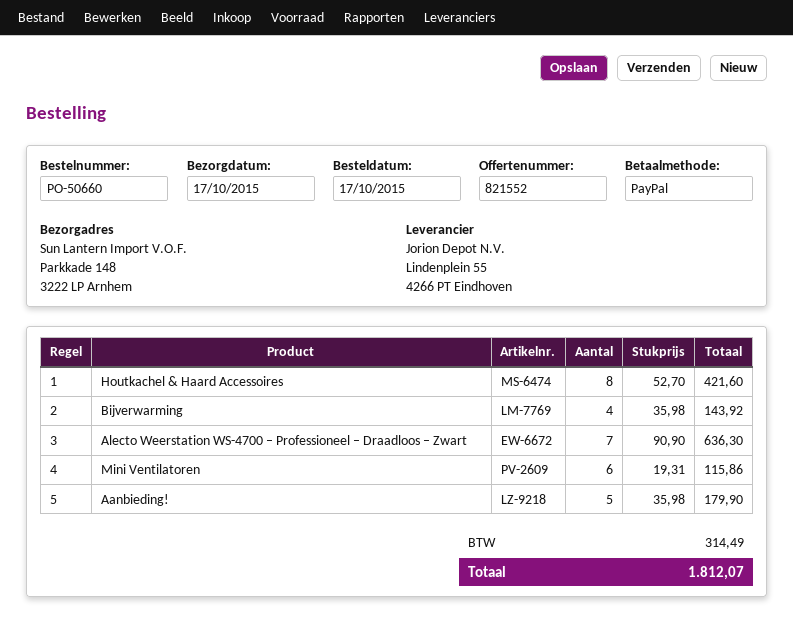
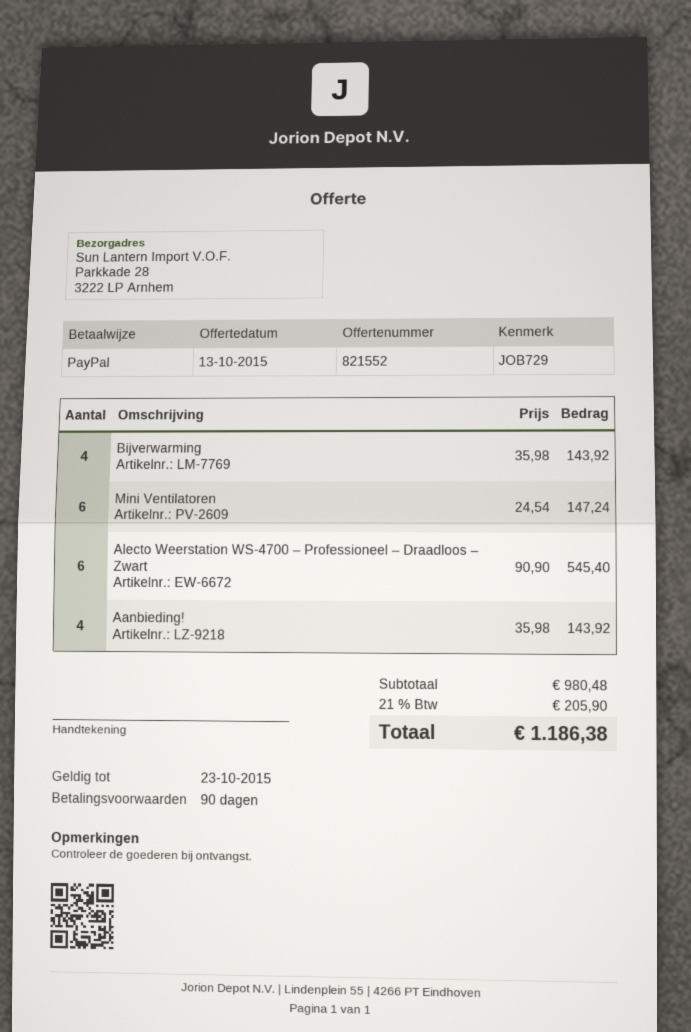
ship to: Parkkade 148, 3222 LP Arnhem -> Parkkade 28, 3222 LP Arnhem
Houtkachel & Haard Accessoires: 8 x 52.70 = 421.60 -> none
Alecto Weerstation WS-4700 – Professioneel – Draadloos – Zwart: 7 x 90.90 = 636.30 -> 6 x 90.90 = 545.40
Mini Ventilatoren: 6 x 19.31 = 115.86 -> 6 x 24.54 = 147.24
Aanbieding!: 5 x 35.98 = 179.90 -> 4 x 35.98 = 143.92
tax: 314.49 -> 205.90
total: 1812.07 -> 1186.38

